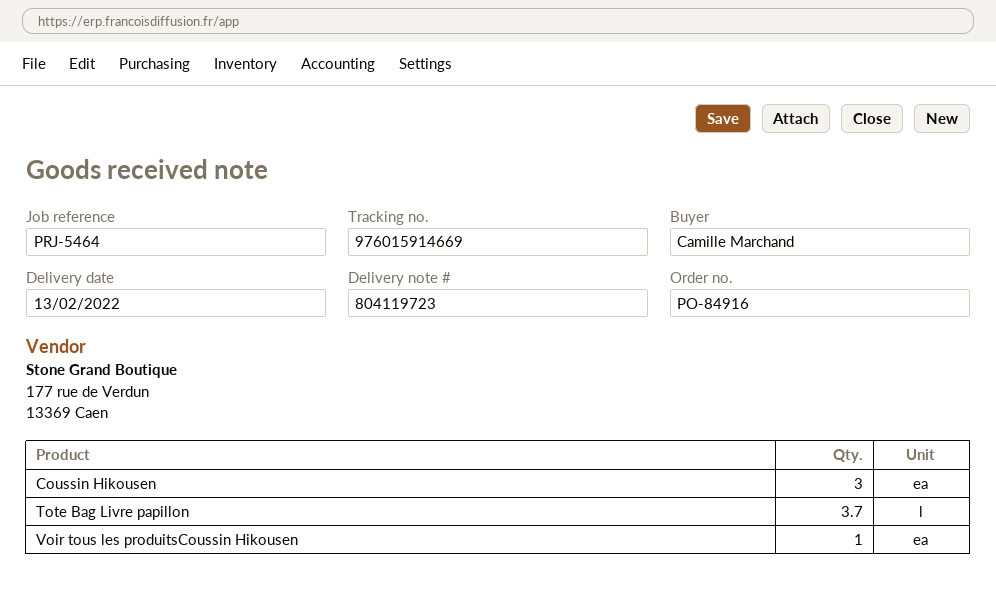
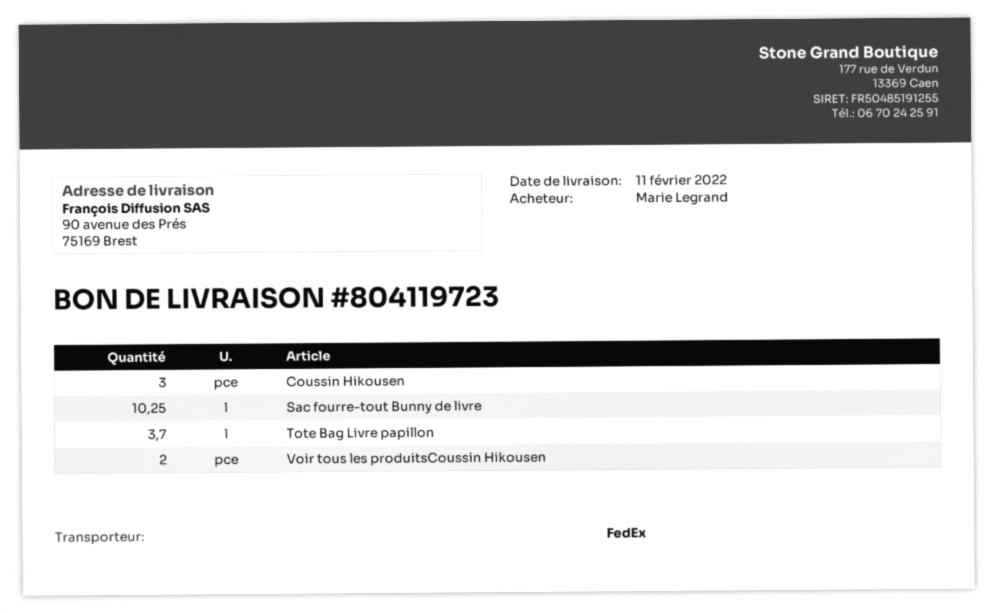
delivery date: 2022-02-13 -> 2022-02-11
ordered by: Camille Marchand -> Marie Legrand
Voir tous les produitsCoussin Hikousen: 1 -> 2
Sac fourre-tout Bunny de livre: none -> 10.25

